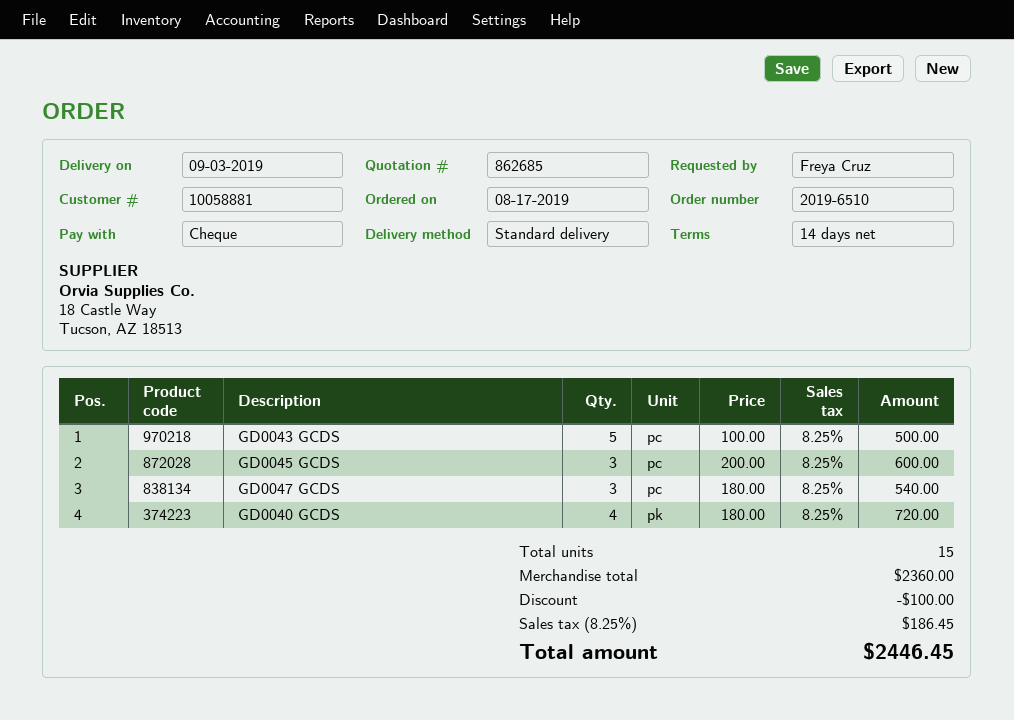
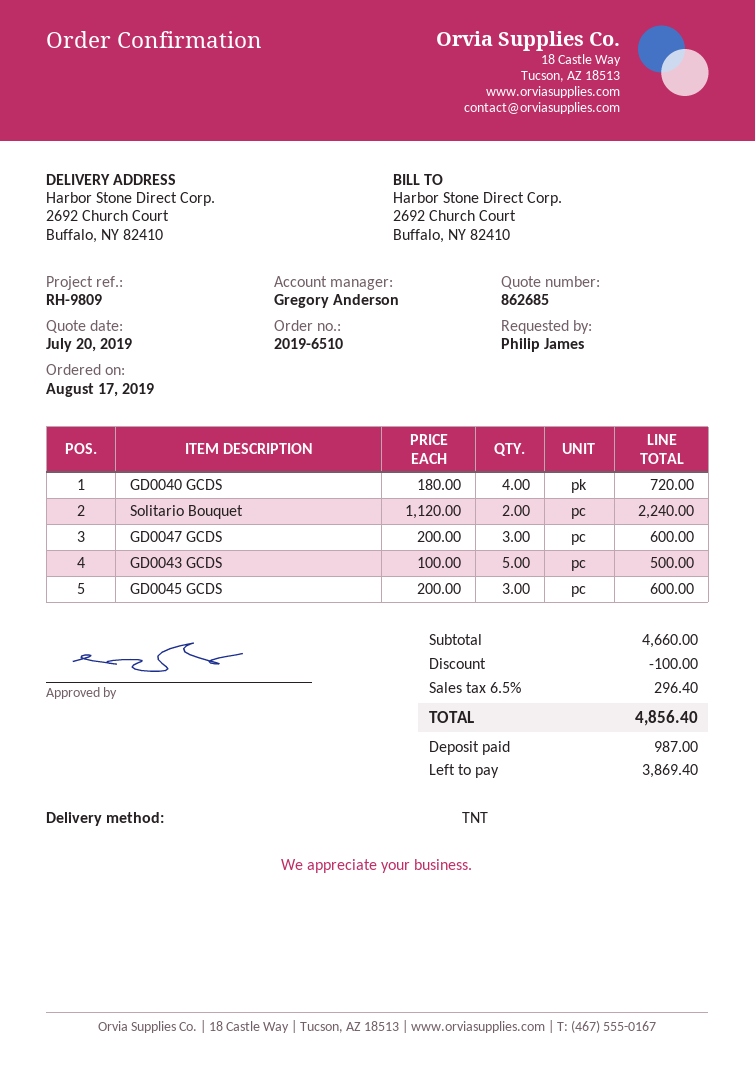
ordered by: Freya Cruz -> Philip James
shipping method: standard -> TNT
GD0047 GCDS: 3 x 180.00 = 540.00 -> 3 x 200.00 = 600.00
Solitario Bouquet: none -> 2 x 1120.00 = 2240.00
subtotal: 2360.00 -> 4660.00
tax: 8.25% = 186.45 -> 6.5% = 296.40
total: 2446.45 -> 4856.40

